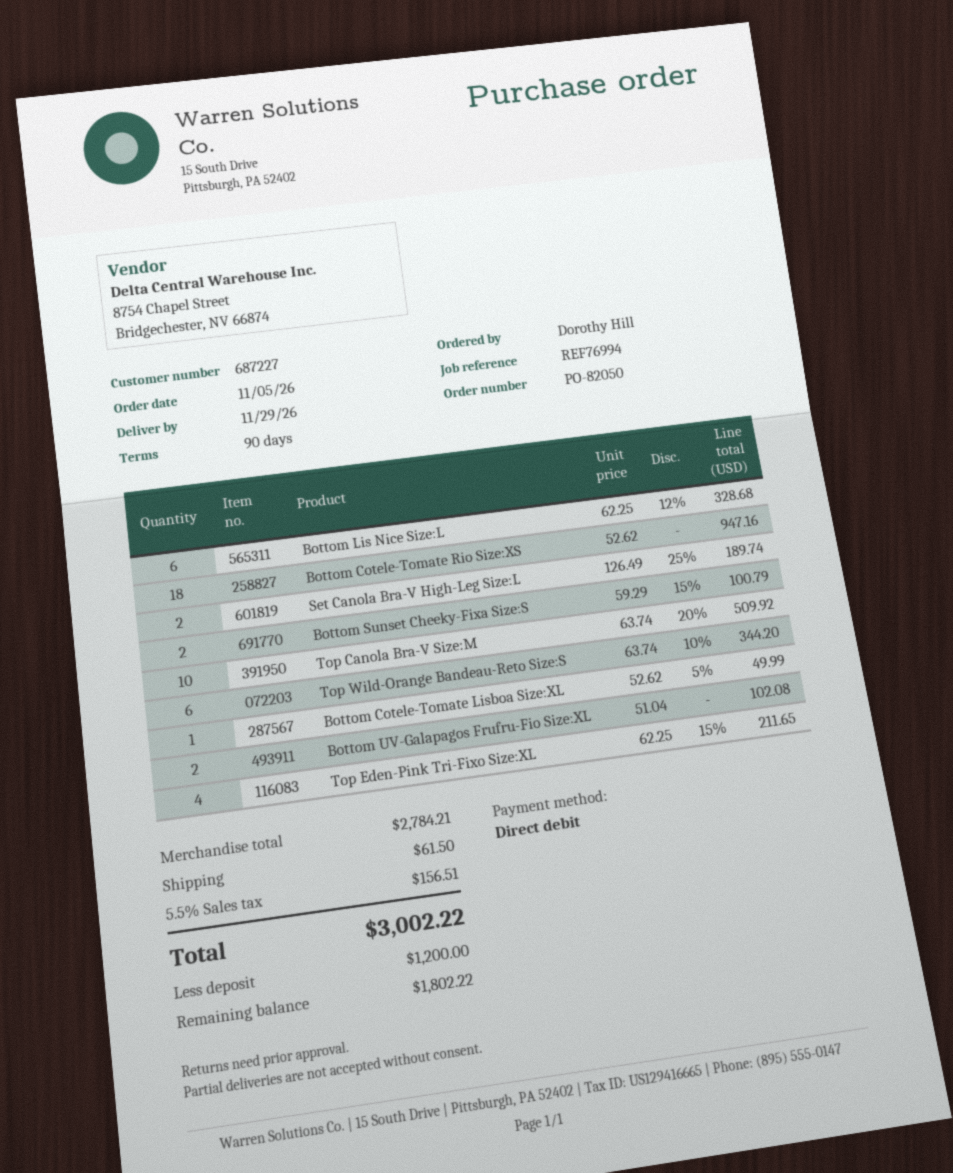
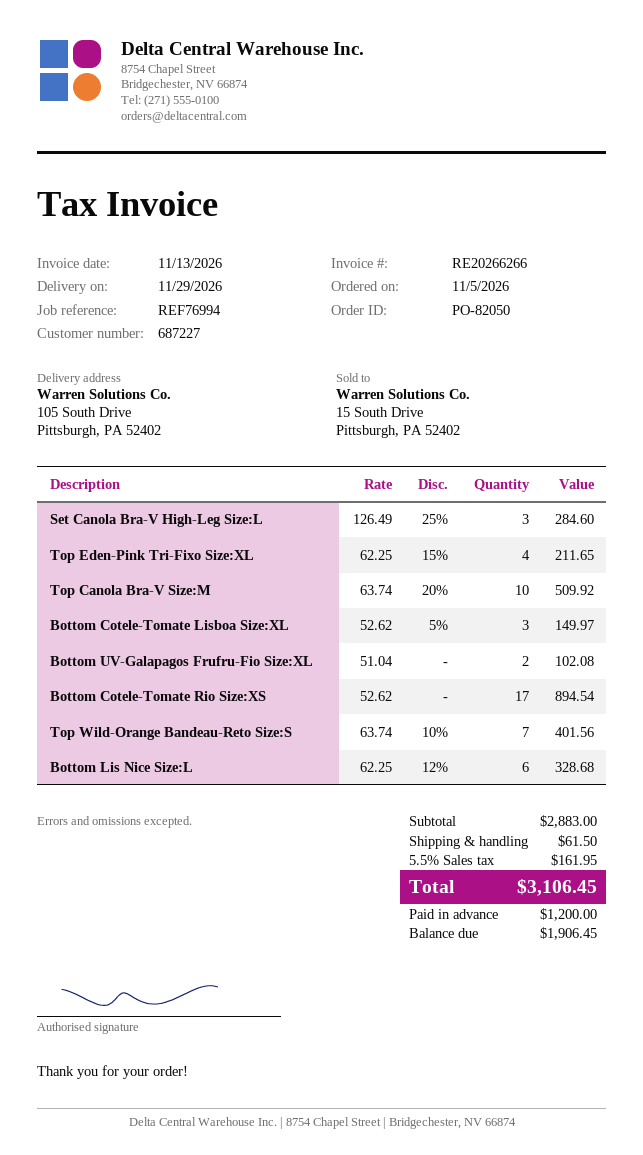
Bottom Cotele-Tomate Rio Size:XS: 18 x 52.62 = 947.16 -> 17 x 52.62 = 894.54
Set Canola Bra-V High-Leg Size:L: 2 x 126.49 - 25% = 189.74 -> 3 x 126.49 - 25% = 284.60
Bottom Sunset Cheeky-Fixa Size:S: 2 x 59.29 - 15% = 100.79 -> none
Top Wild-Orange Bandeau-Reto Size:S: 6 x 63.74 - 10% = 344.20 -> 7 x 63.74 - 10% = 401.56
Bottom Cotele-Tomate Lisboa Size:XL: 1 x 52.62 - 5% = 49.99 -> 3 x 52.62 - 5% = 149.97
subtotal: 2784.21 -> 2883.00
tax: 5.5% = 156.51 -> 5.5% = 161.95
total: 3002.22 -> 3106.45
balance: 1802.22 -> 1906.45

